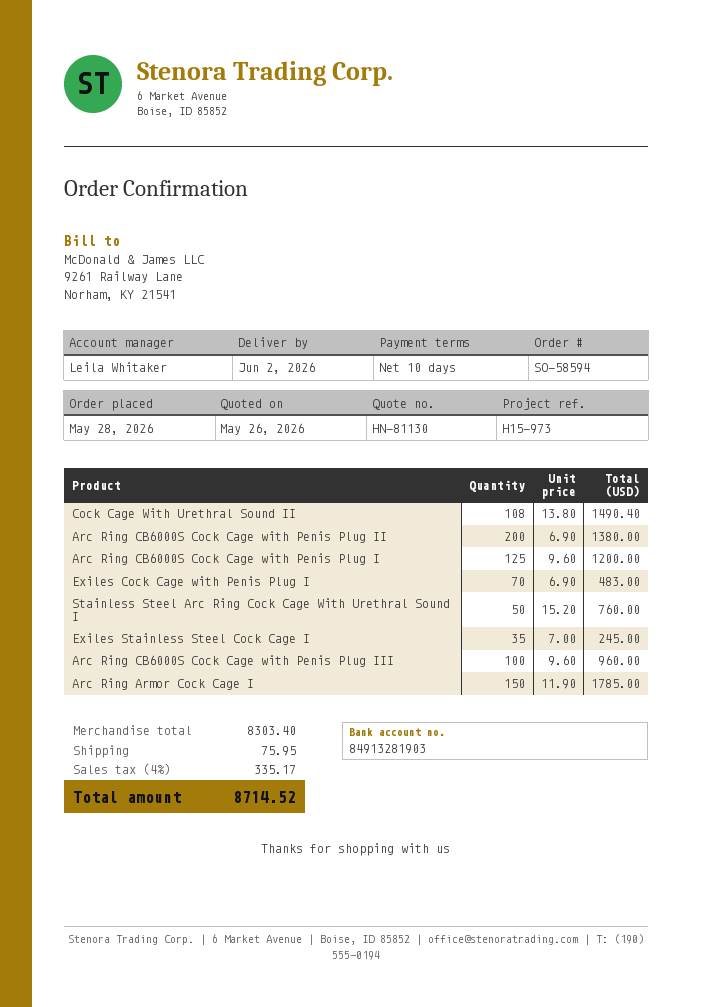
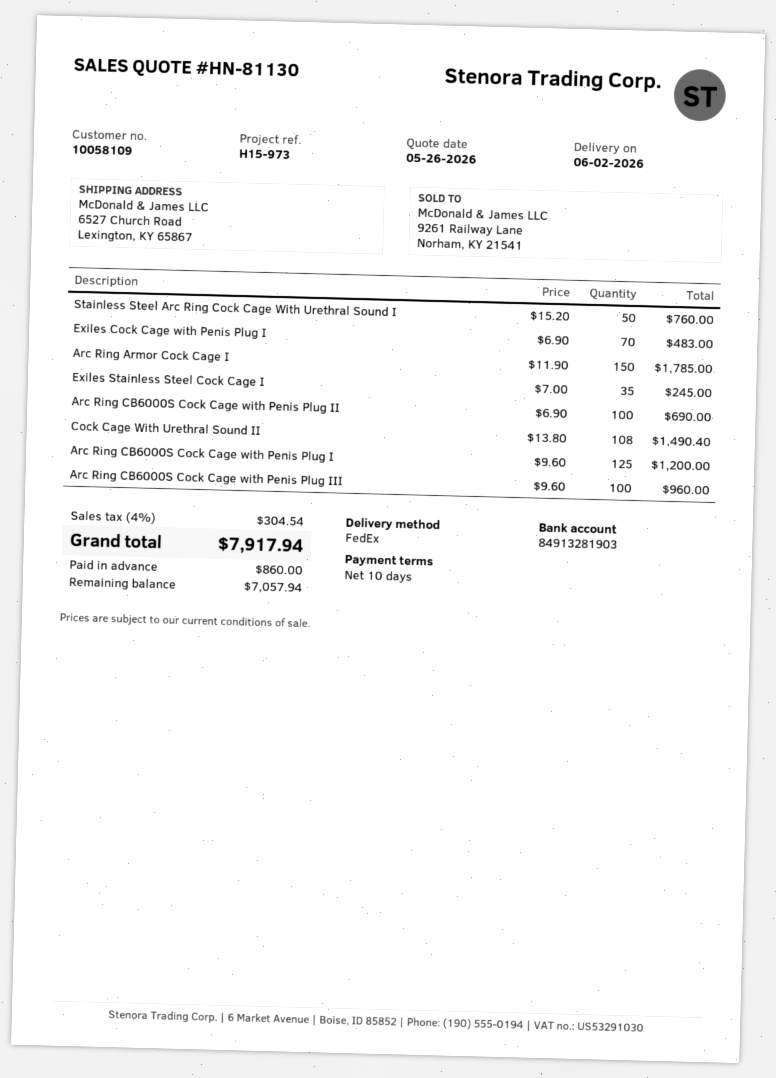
Arc Ring CB6000S Cock Cage with Penis Plug II: 200 x 6.90 = 1380.00 -> 100 x 6.90 = 690.00
shipping: 75.95 -> none
tax: 4% = 335.17 -> 4% = 304.54
total: 8714.52 -> 7917.94

